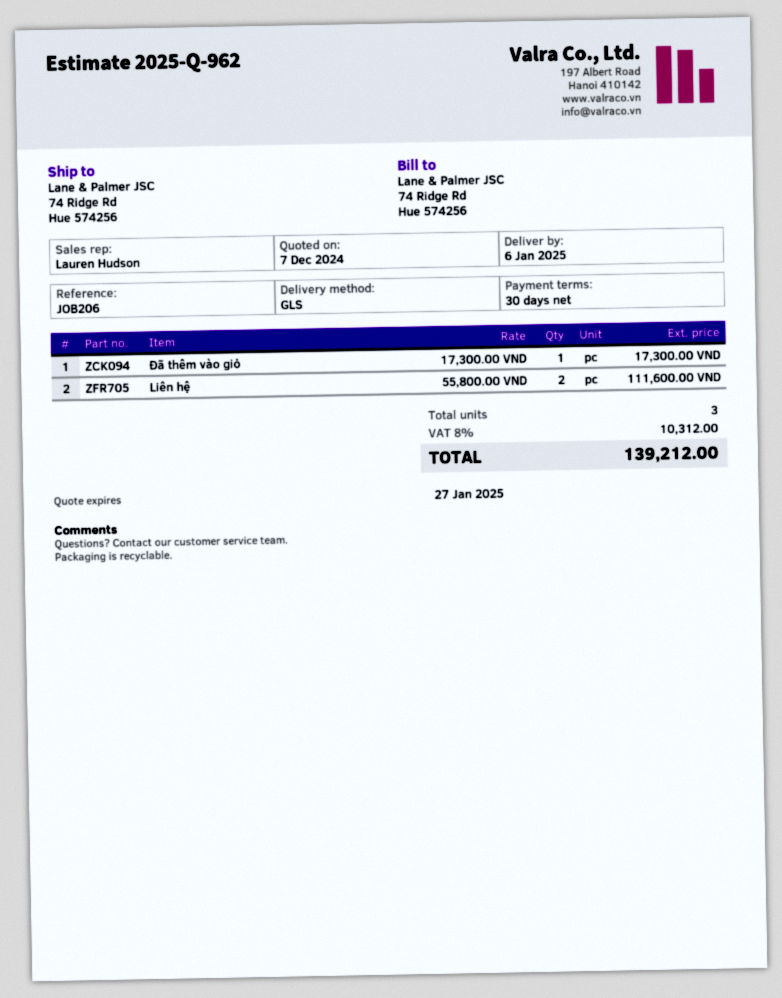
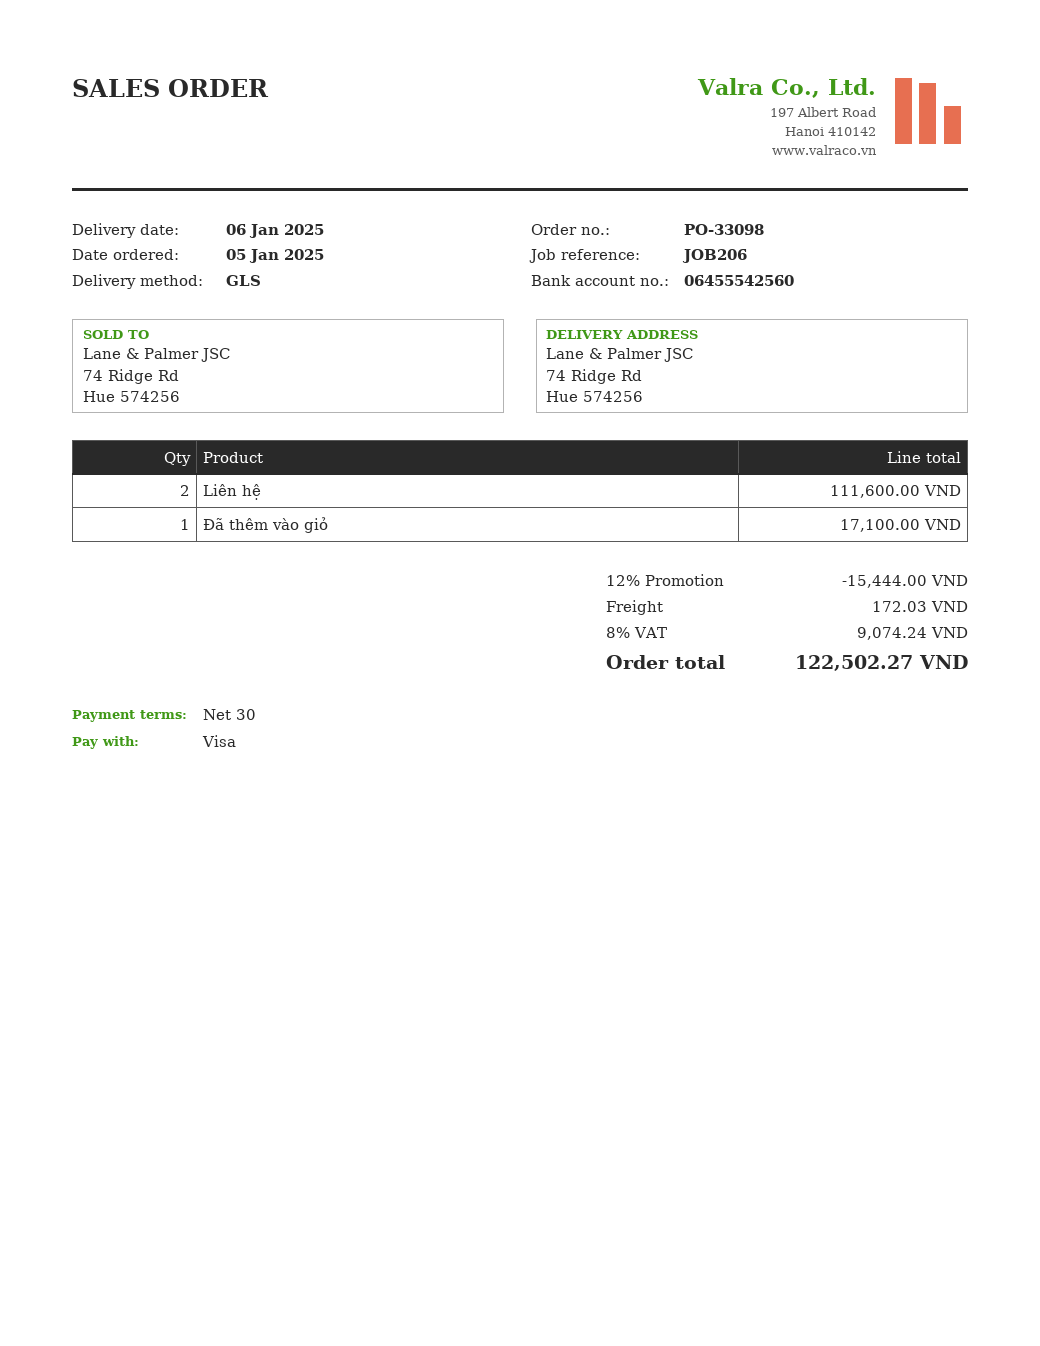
Đã thêm vào giỏ: 1 for 17300.00 -> 1 for 17100.00
discount: none -> 12% = 15444.00
shipping: none -> 172.03
tax: 8% = 10312.00 -> 8% = 9074.24
total: 139212.00 -> 122502.27

